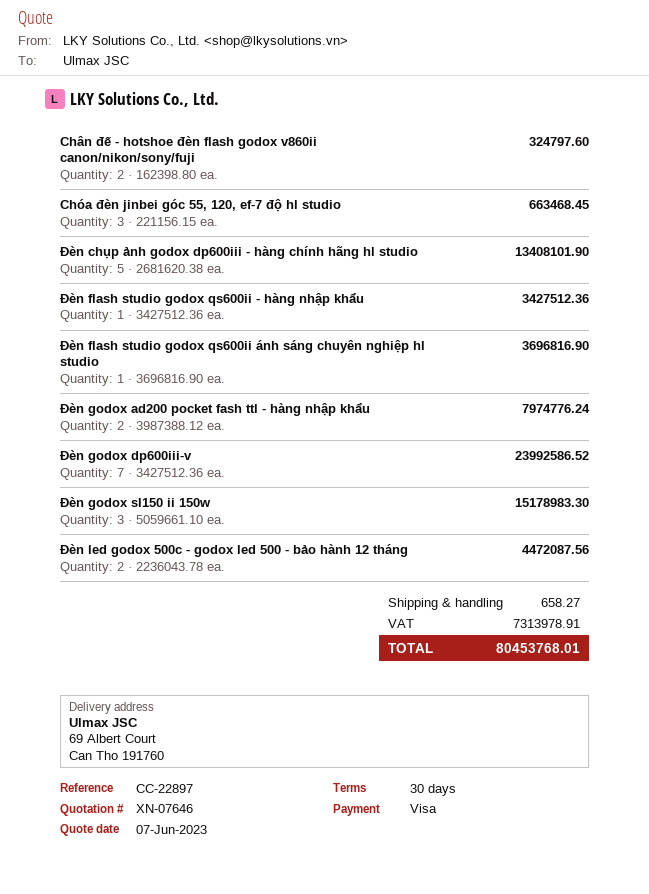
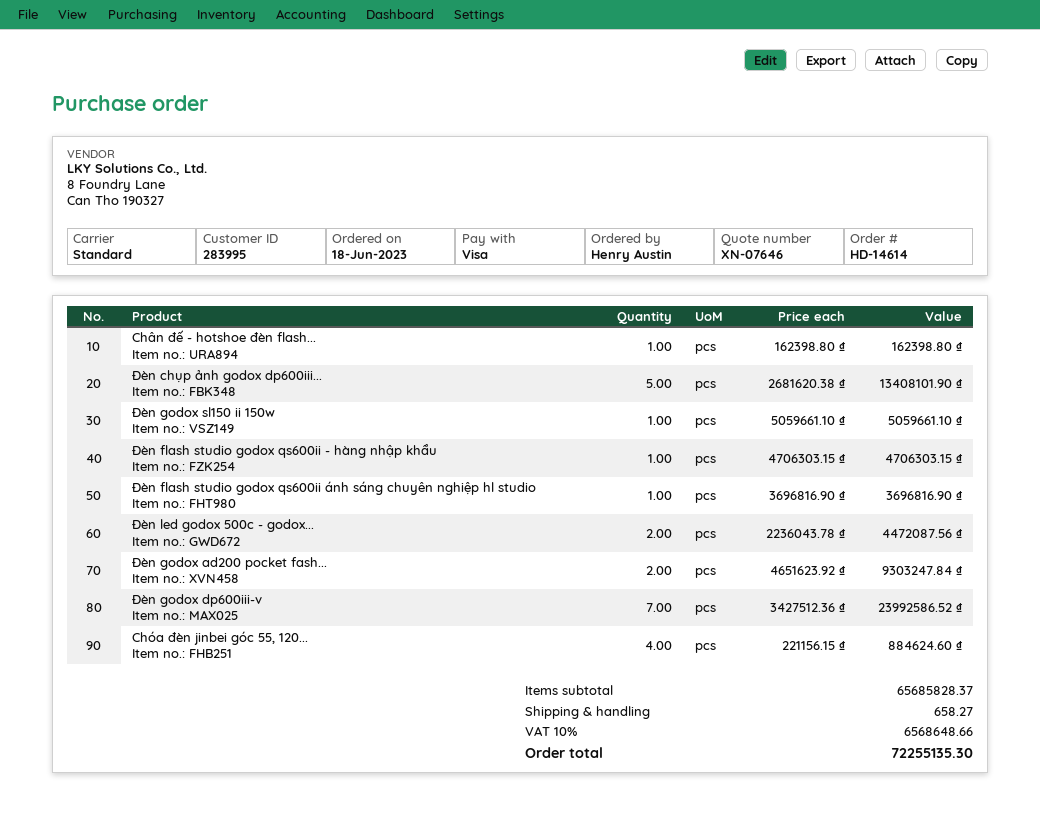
Chân đế - hotshoe đèn flash godox v860ii canon/nikon/sony/fuji: 2 x 162398.80 = 324797.60 -> 1 x 162398.80 = 162398.80
Chóa đèn jinbei góc 55, 120, ef-7 độ hl studio: 3 x 221156.15 = 663468.45 -> 4 x 221156.15 = 884624.60
Đèn flash studio godox qs600ii - hàng nhập khẩu: 1 x 3427512.36 = 3427512.36 -> 1 x 4706303.15 = 4706303.15
Đèn godox ad200 pocket fash ttl - hàng nhập khẩu: 2 x 3987388.12 = 7974776.24 -> 2 x 4651623.92 = 9303247.84
Đèn godox sl150 ii 150w: 3 x 5059661.10 = 15178983.30 -> 1 x 5059661.10 = 5059661.10
tax: 7313978.91 -> 6568648.66
total: 80453768.01 -> 72255135.30

